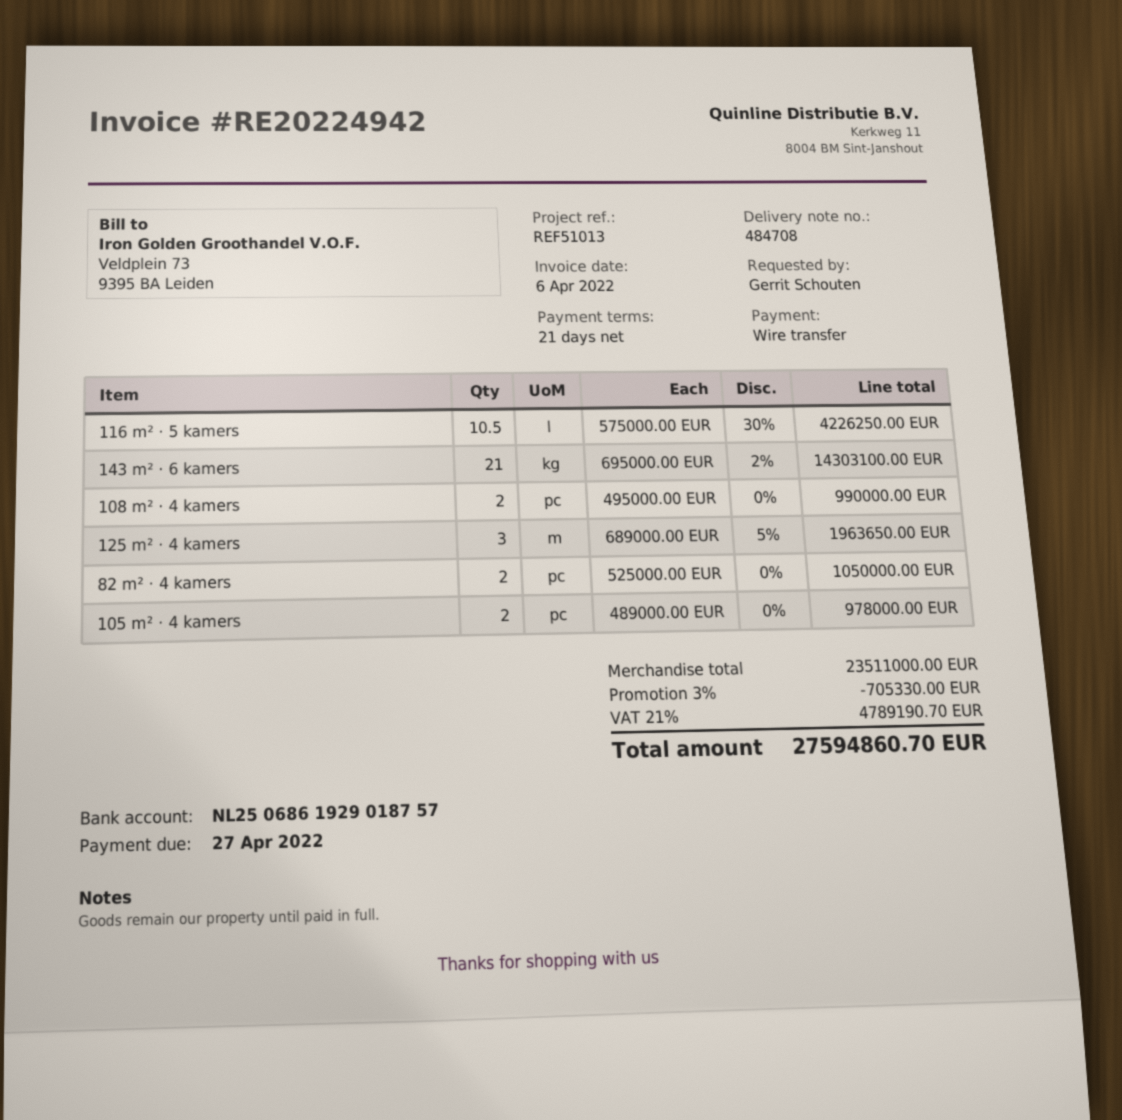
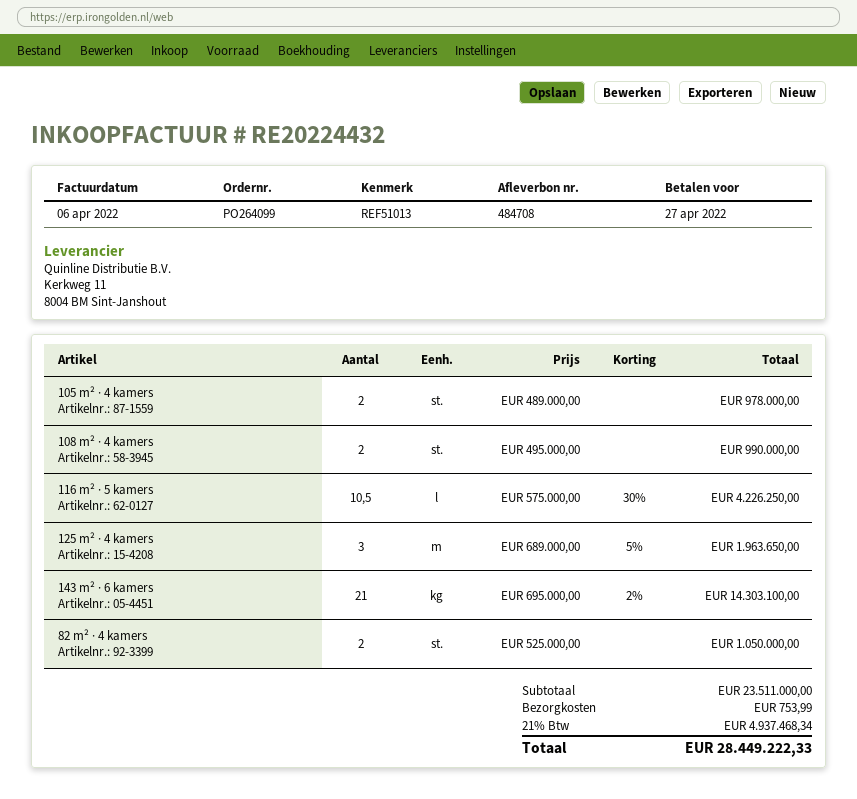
invoice number: RE20224942 -> RE20224432
discount: 3% = 705330.00 -> none
shipping: none -> 753.99
tax: 21% = 4789190.70 -> 21% = 4937468.34
total: 27594860.70 -> 28449222.33

